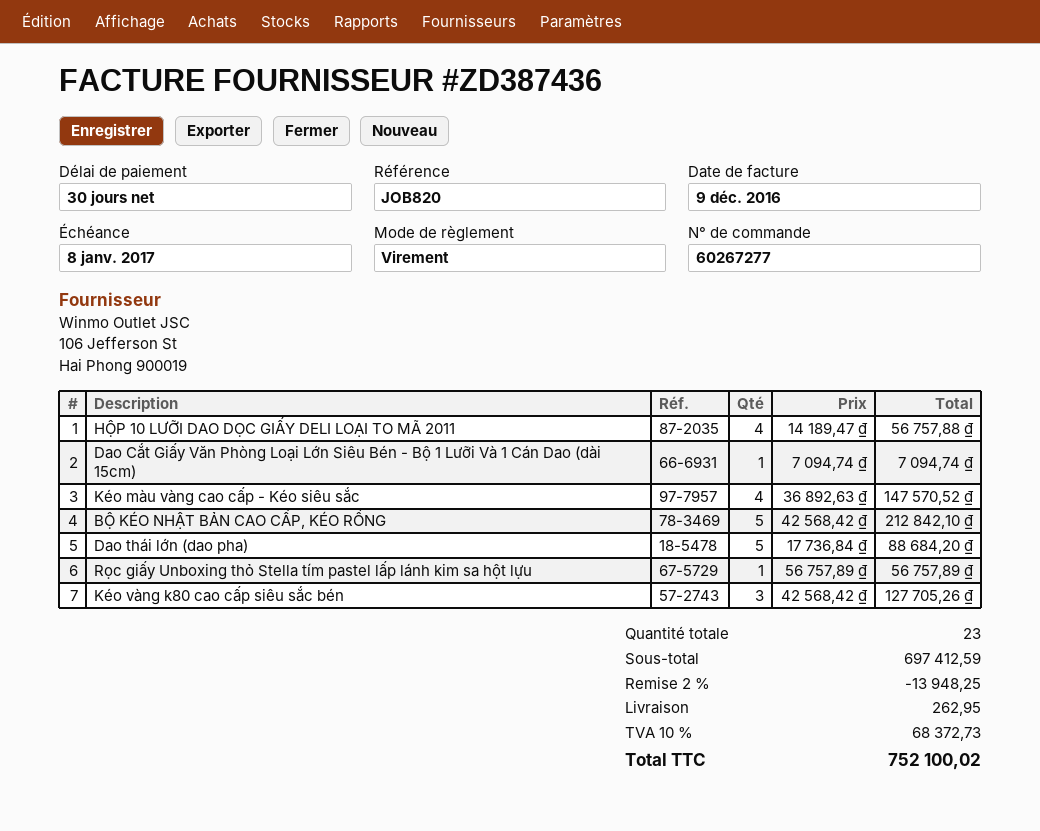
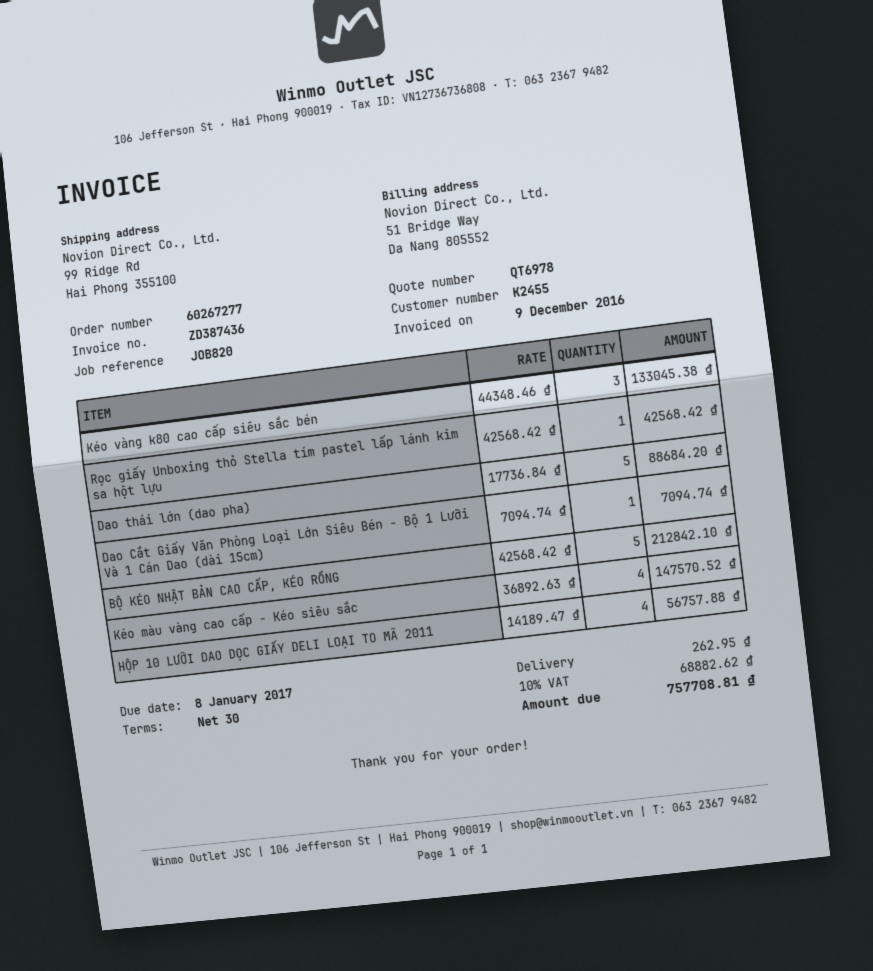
Rọc giấy Unboxing thỏ Stella tím pastel lấp lánh kim sa hột lựu: 1 x 56757.89 = 56757.89 -> 1 x 42568.42 = 42568.42
Kéo vàng k80 cao cấp siêu sắc bén: 3 x 42568.42 = 127705.26 -> 3 x 44348.46 = 133045.38
discount: 2% = 13948.25 -> none
tax: 10% = 68372.73 -> 10% = 68882.62
total: 752100.02 -> 757708.81

